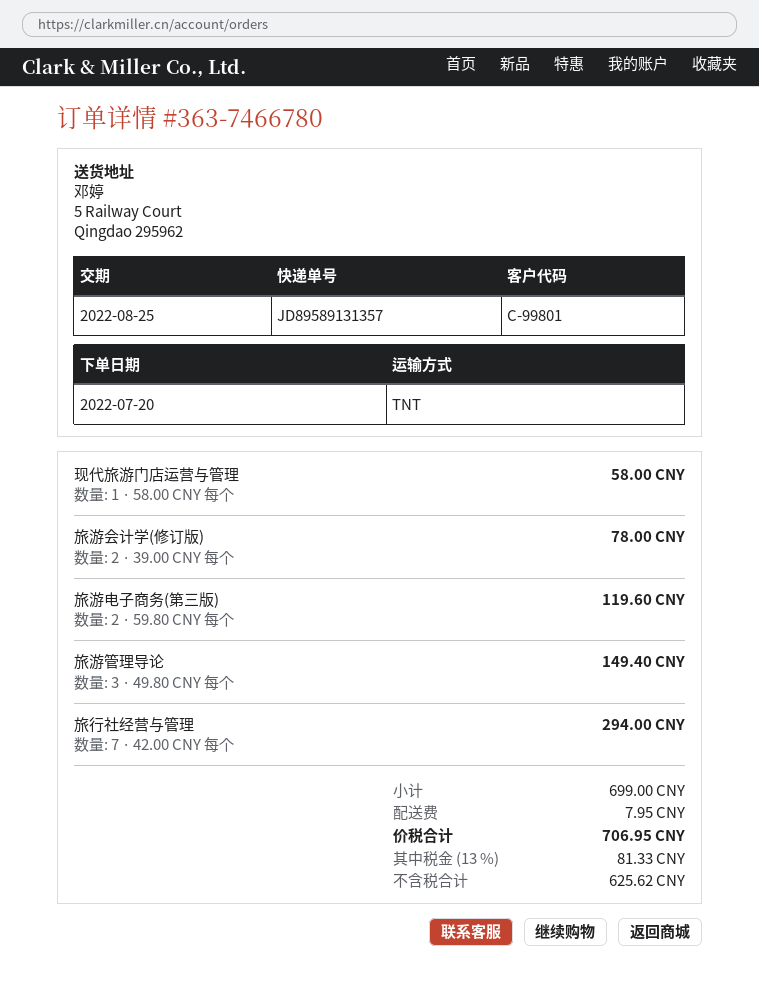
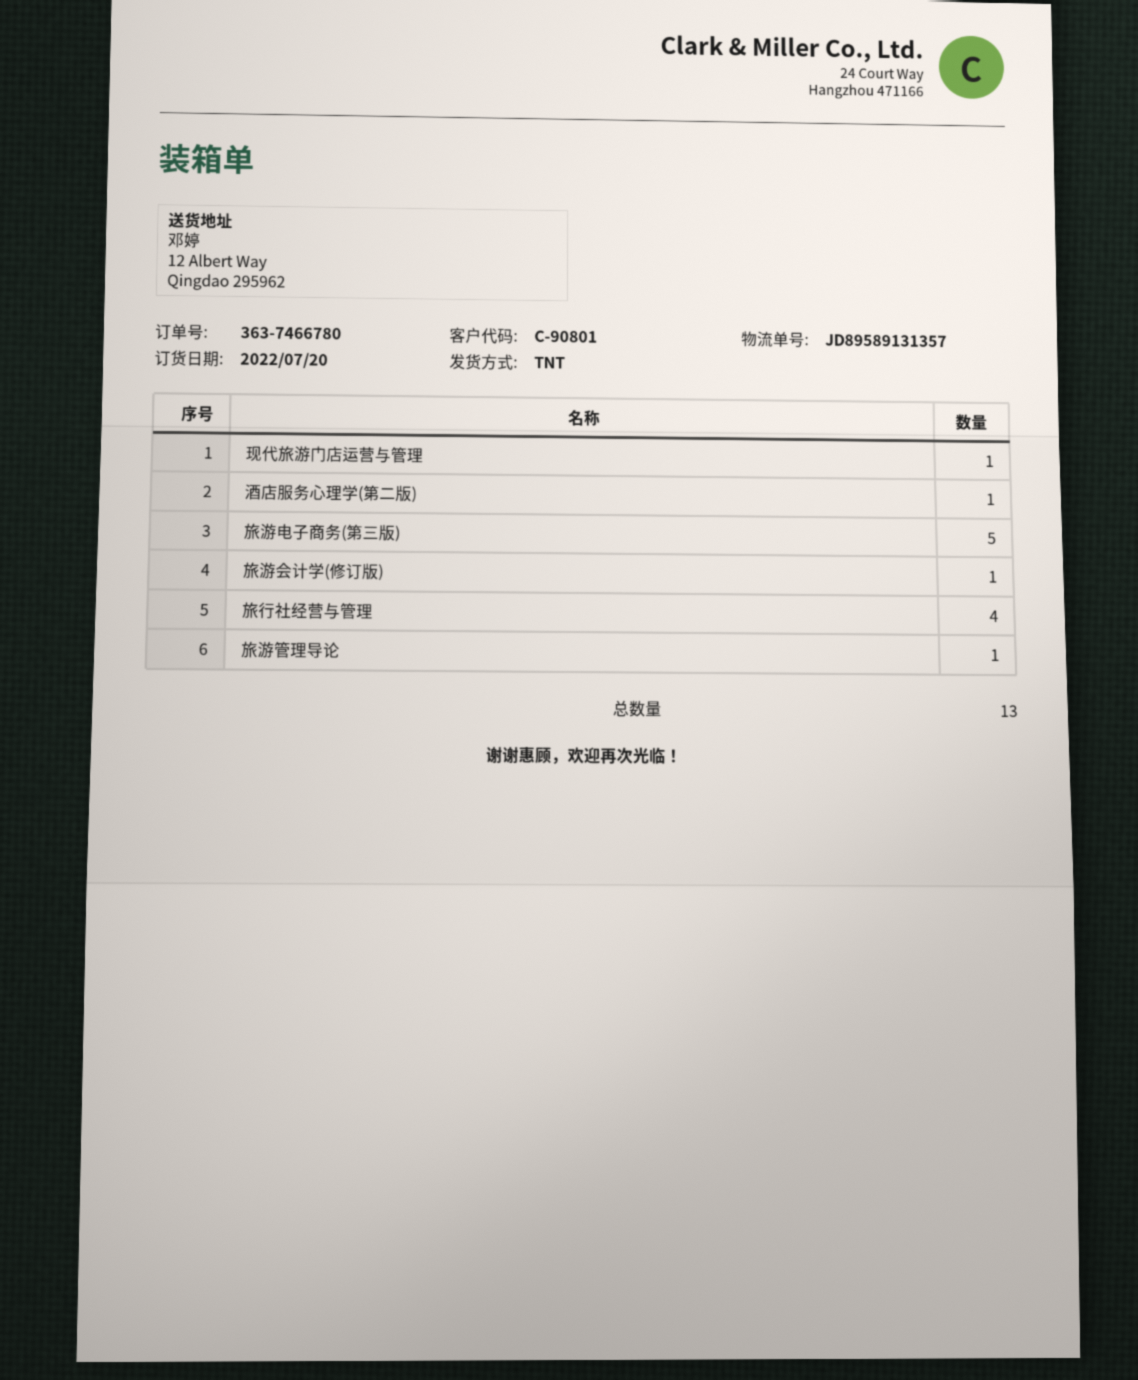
customer number: C-99801 -> C-90801
ship to: 5 Railway Court, Qingdao 295962 -> 12 Albert Way, Qingdao 295962
旅游会计学(修订版): 2 -> 1
旅游电子商务(第三版): 2 -> 5
旅游管理导论: 3 -> 1
旅行社经营与管理: 7 -> 4
酒店服务心理学(第二版): none -> 1

